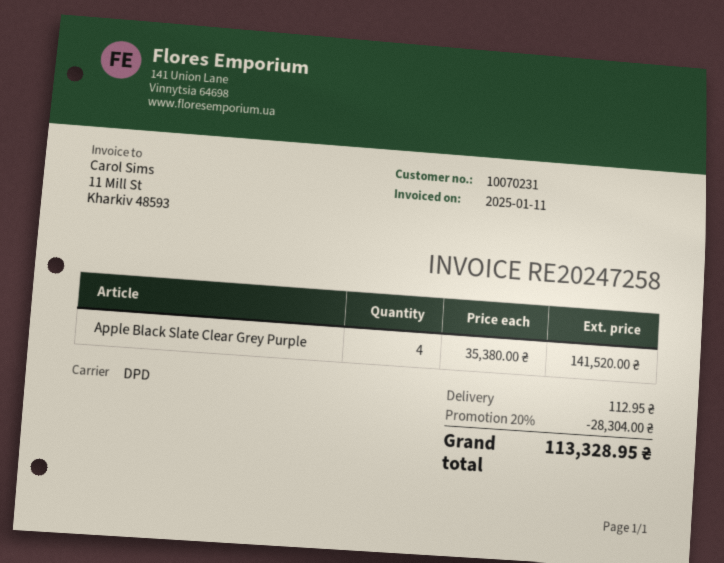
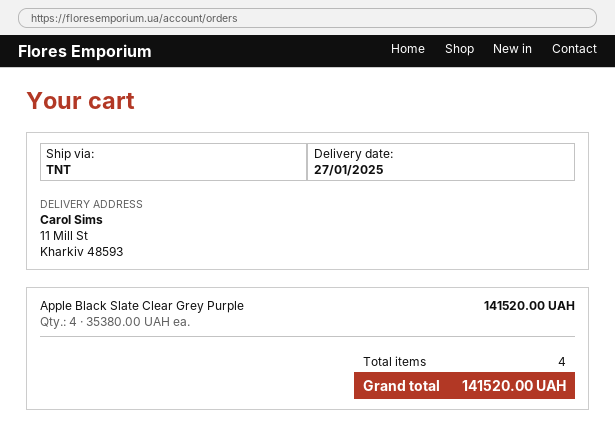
shipping method: DPD -> TNT
discount: 20% = 28304.00 -> none
shipping: 112.95 -> none
total: 113328.95 -> 141520.00

